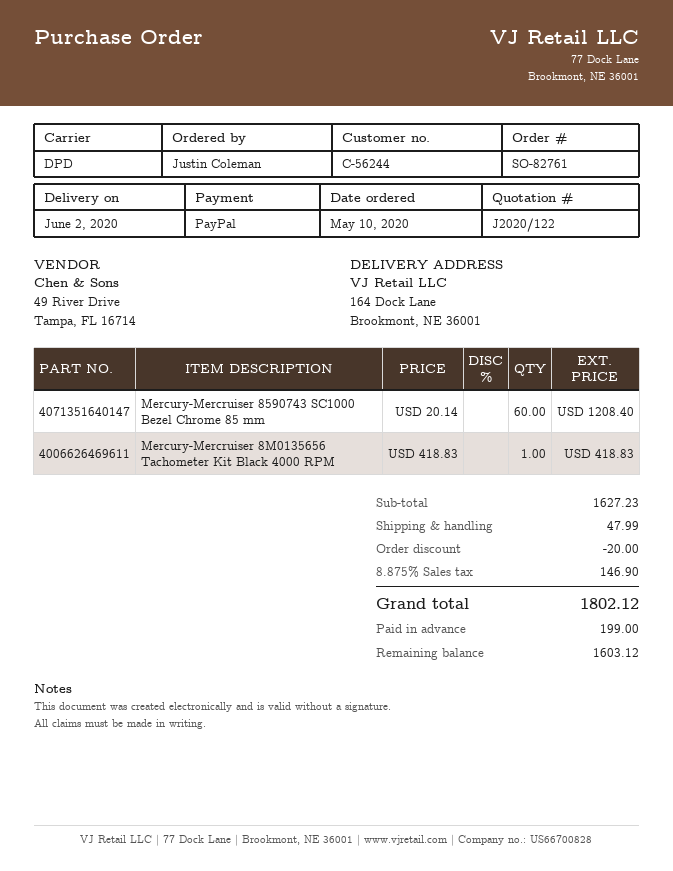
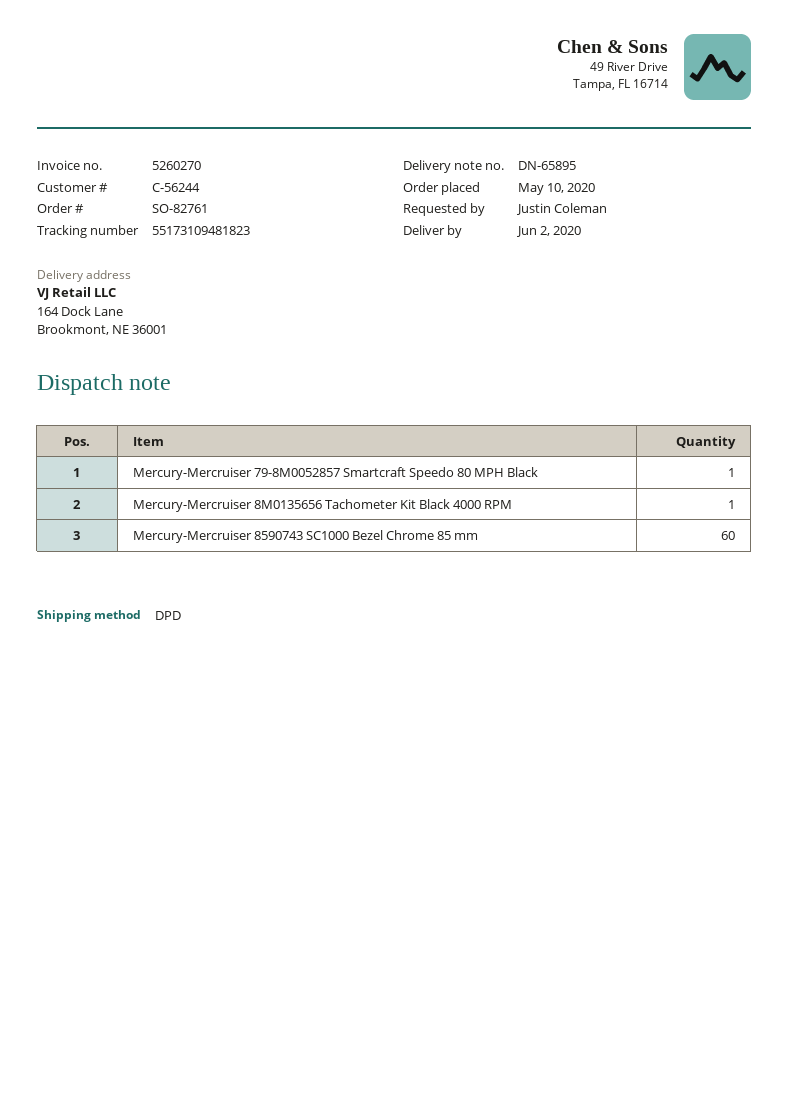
Mercury-Mercruiser 79-8M0052857 Smartcraft Speedo 80 MPH Black: none -> 1

